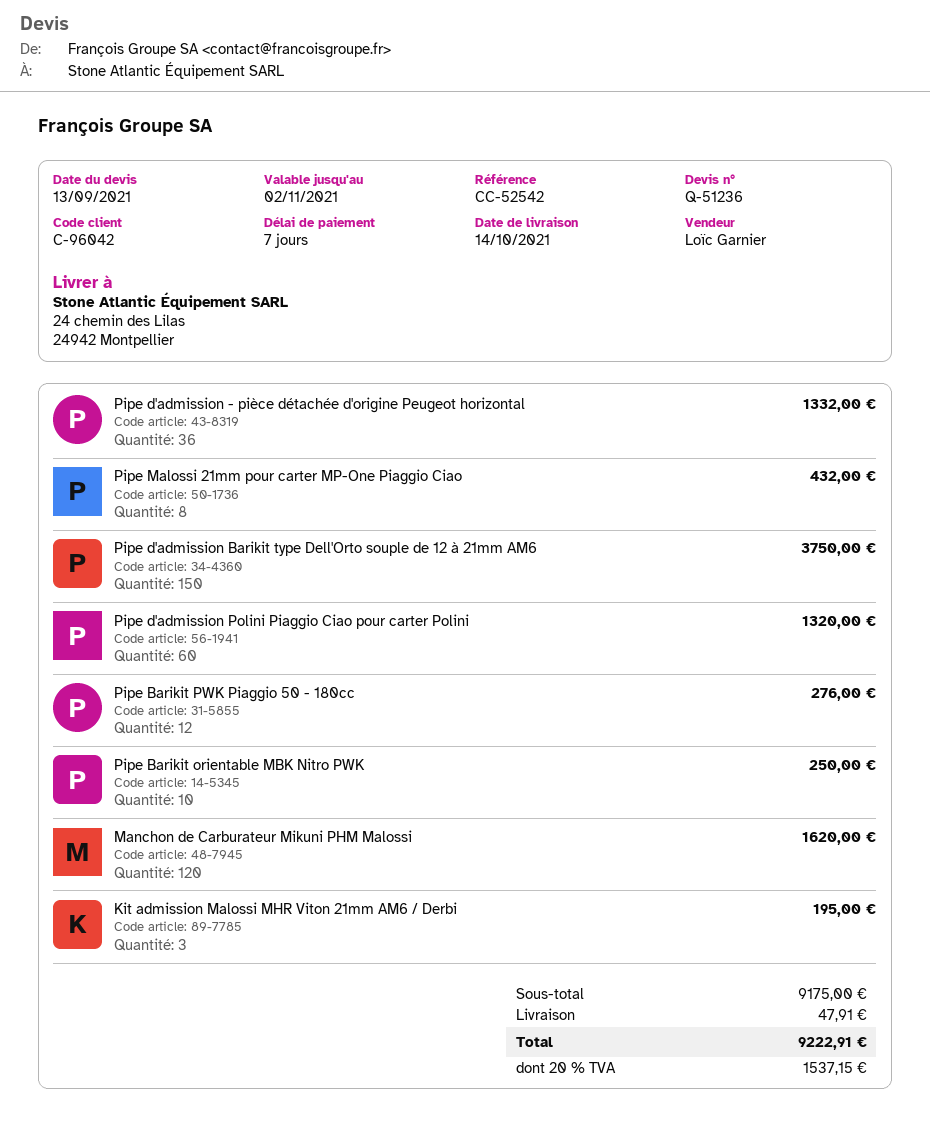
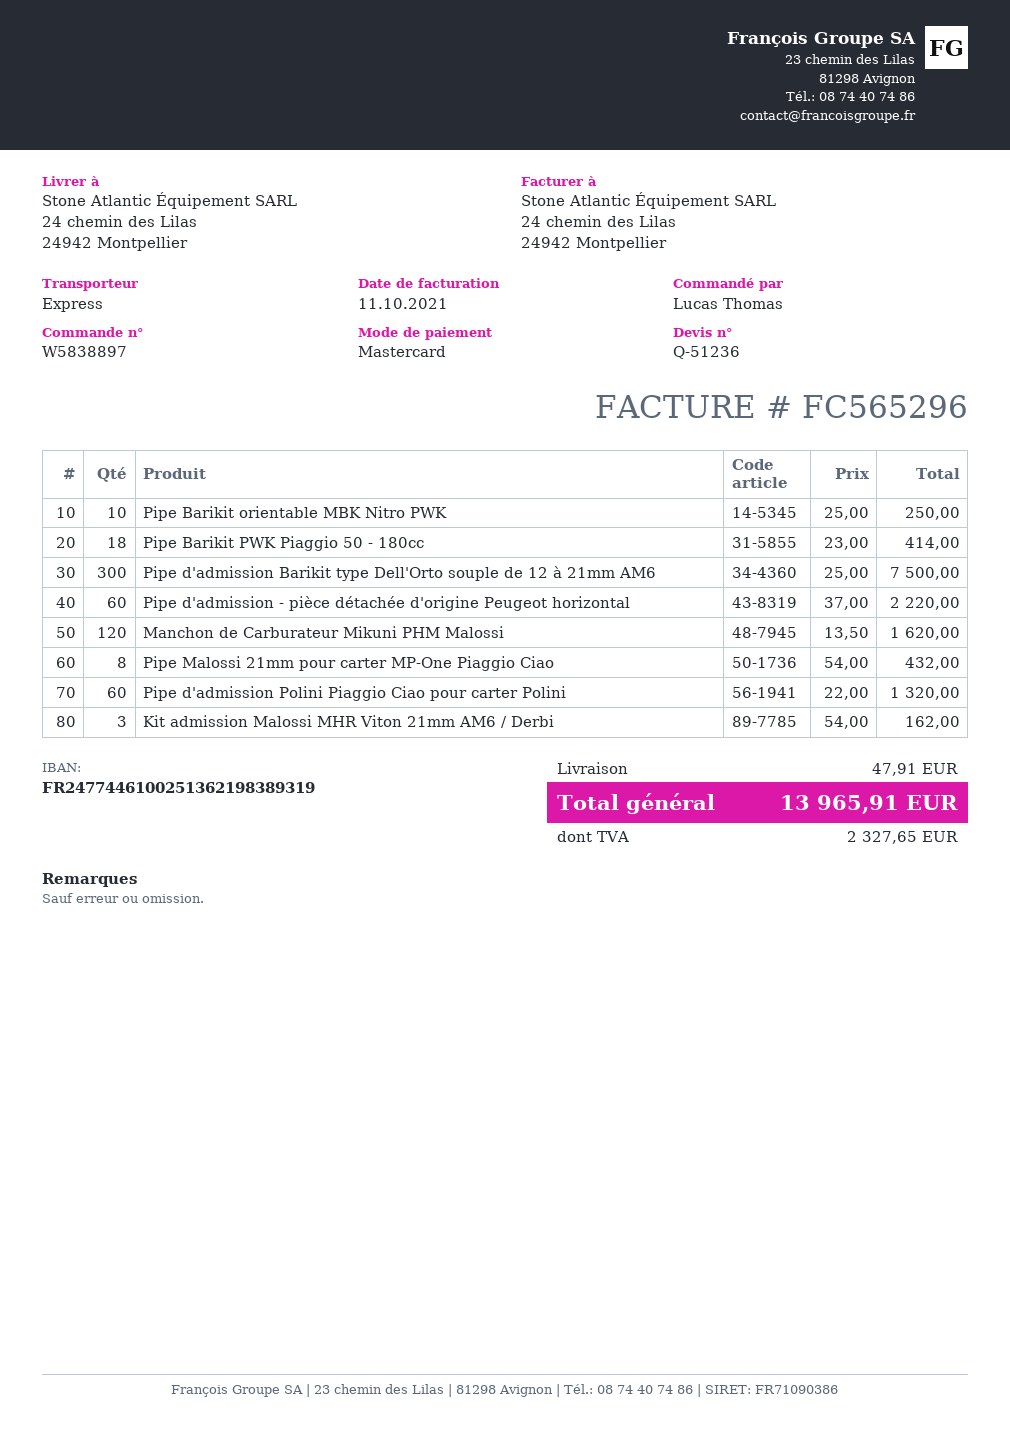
Pipe d'admission - pièce détachée d'origine Peugeot horizontal: 36 for 1332.00 -> 60 for 2220.00
Pipe d'admission Barikit type Dell'Orto souple de 12 à 21mm AM6: 150 for 3750.00 -> 300 for 7500.00
Pipe Barikit PWK Piaggio 50 - 180cc: 12 for 276.00 -> 18 for 414.00
Kit admission Malossi MHR Viton 21mm AM6 / Derbi: 3 for 195.00 -> 3 for 162.00
tax: 1537.15 -> 2327.65
total: 9222.91 -> 13965.91

